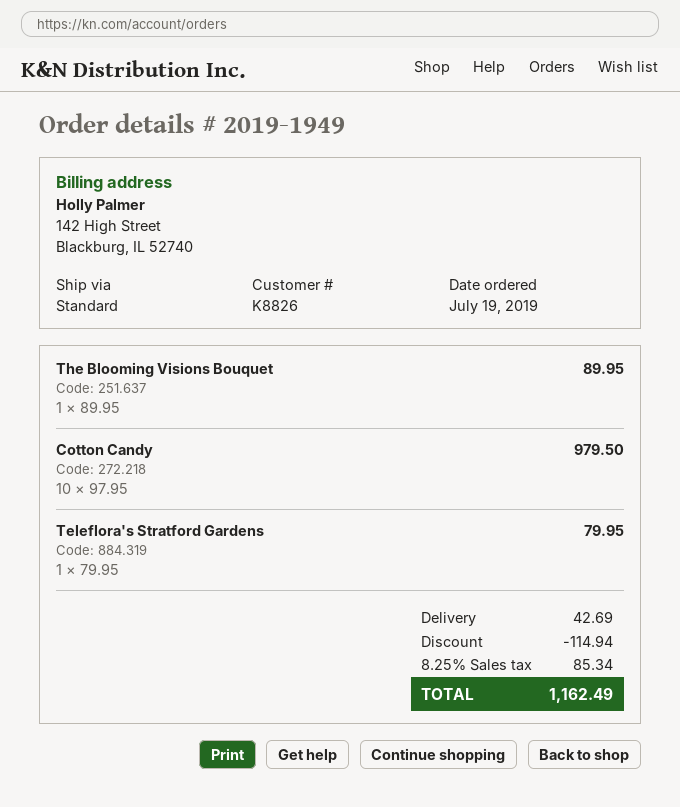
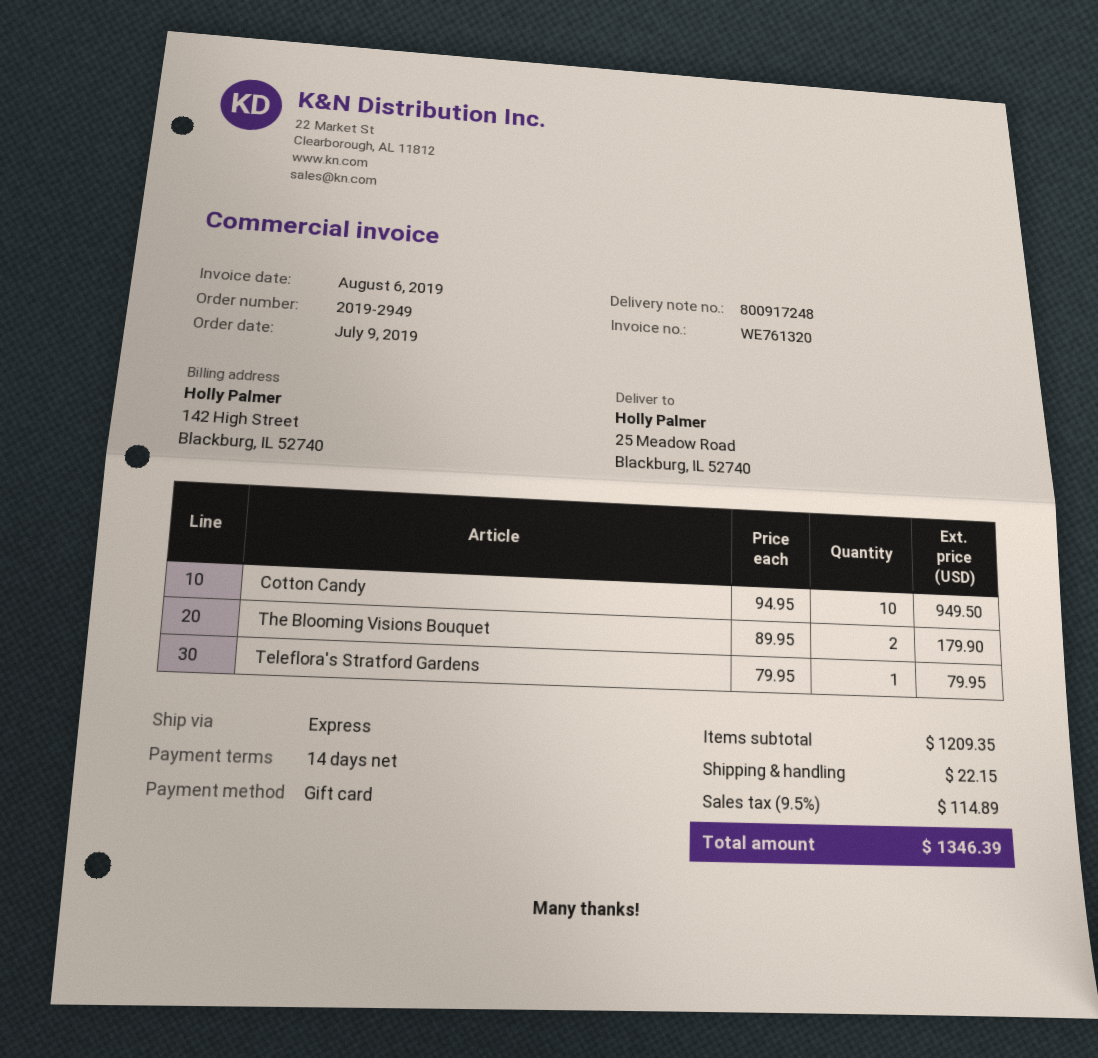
order number: 2019-1949 -> 2019-2949
order date: 2019-07-19 -> 2019-07-09
shipping method: standard -> express
The Blooming Visions Bouquet: 1 x 89.95 = 89.95 -> 2 x 89.95 = 179.90
Cotton Candy: 10 x 97.95 = 979.50 -> 10 x 94.95 = 949.50
discount: 114.94 -> none
shipping: 42.69 -> 22.15
tax: 8.25% = 85.34 -> 9.5% = 114.89
total: 1162.49 -> 1346.39

